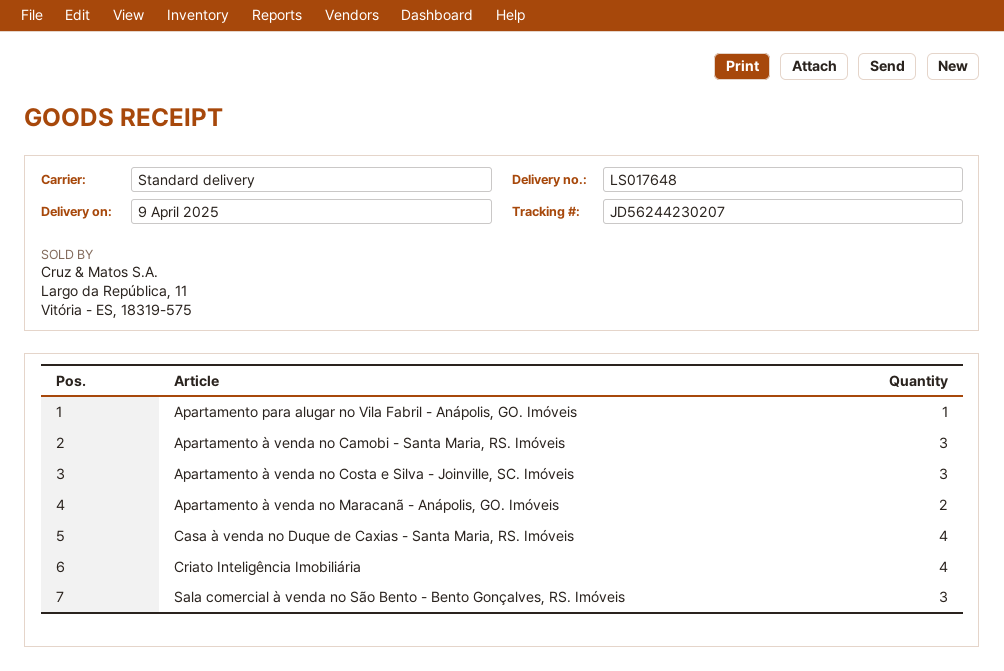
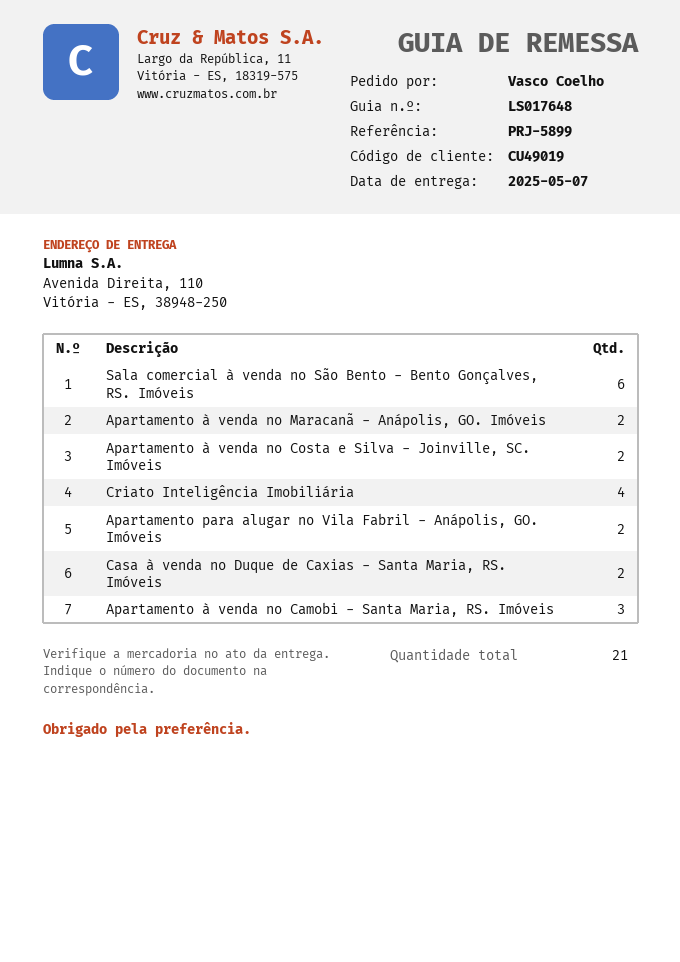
delivery date: 2025-04-09 -> 2025-05-07
Apartamento para alugar no Vila Fabril - Anápolis, GO. Imóveis: 1 -> 2
Apartamento à venda no Costa e Silva - Joinville, SC. Imóveis: 3 -> 2
Casa à venda no Duque de Caxias - Santa Maria, RS. Imóveis: 4 -> 2
Sala comercial à venda no São Bento - Bento Gonçalves, RS. Imóveis: 3 -> 6

